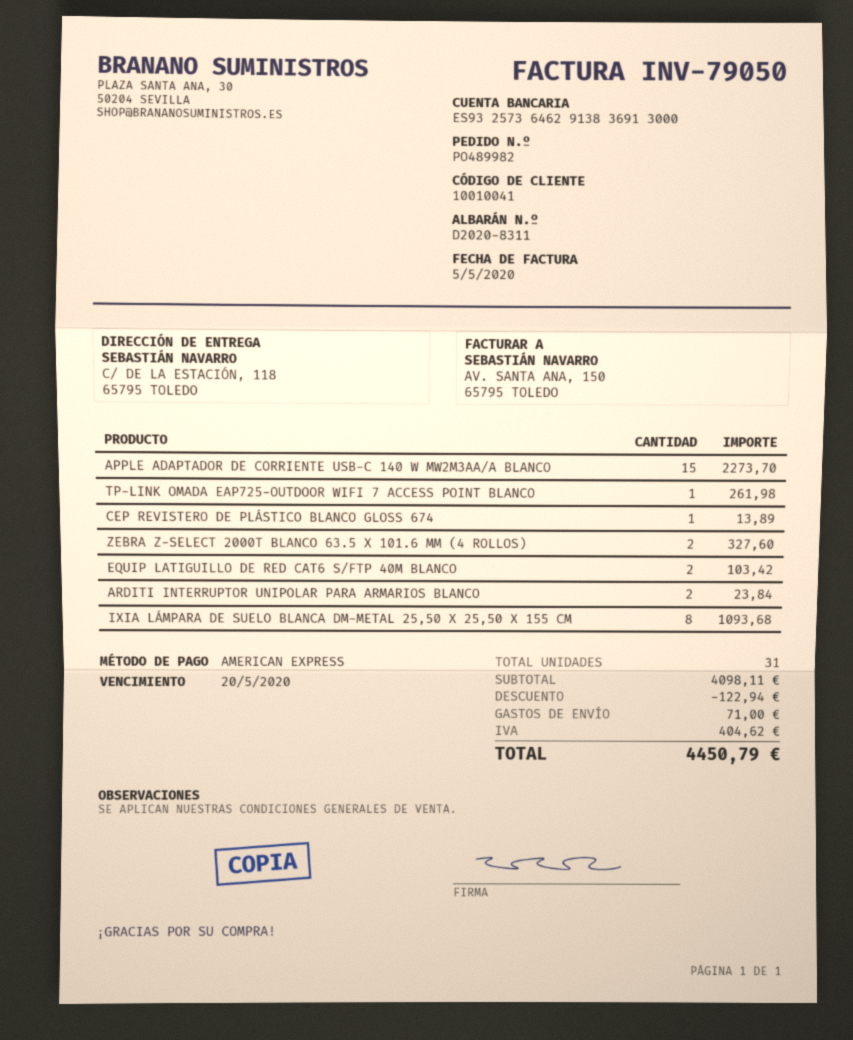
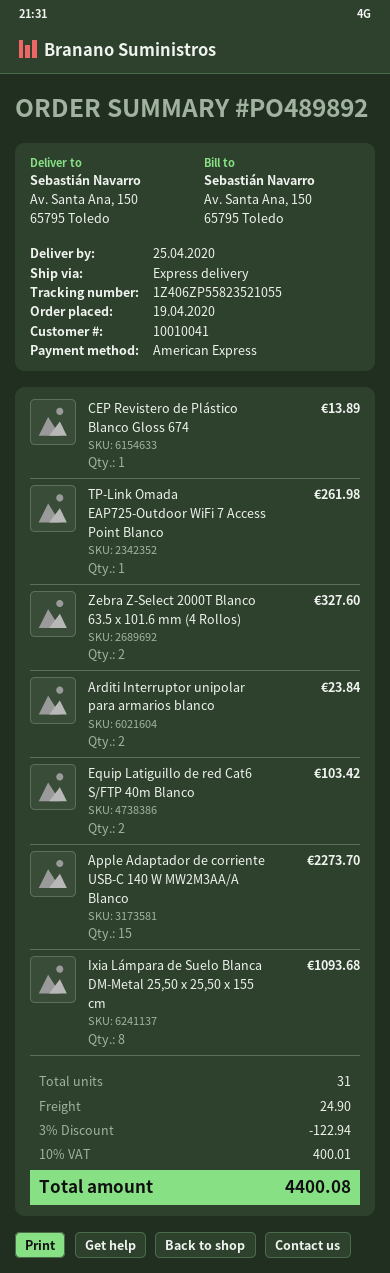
order number: PO489982 -> PO489892
ship to: C/ DE LA ESTACIÓN, 118, 65795 TOLEDO -> Av. Santa Ana, 150, 65795 Toledo
shipping: 71.00 -> 24.90
tax: 404.62 -> 400.01
total: 4450.79 -> 4400.08

